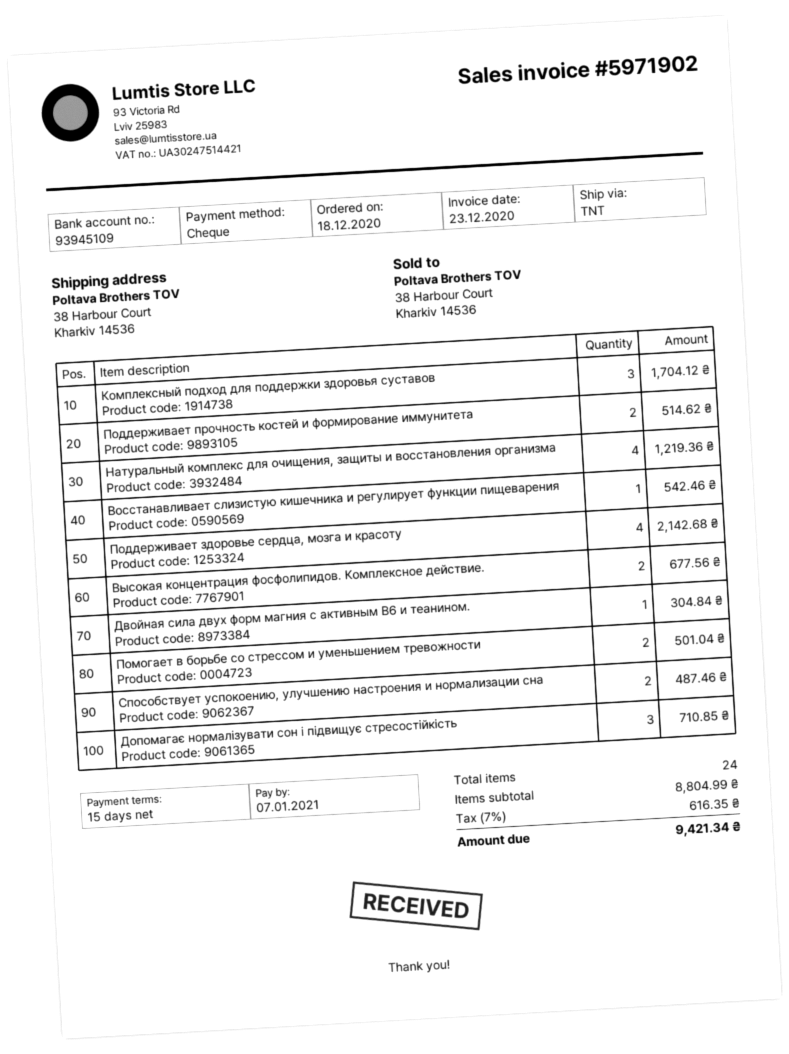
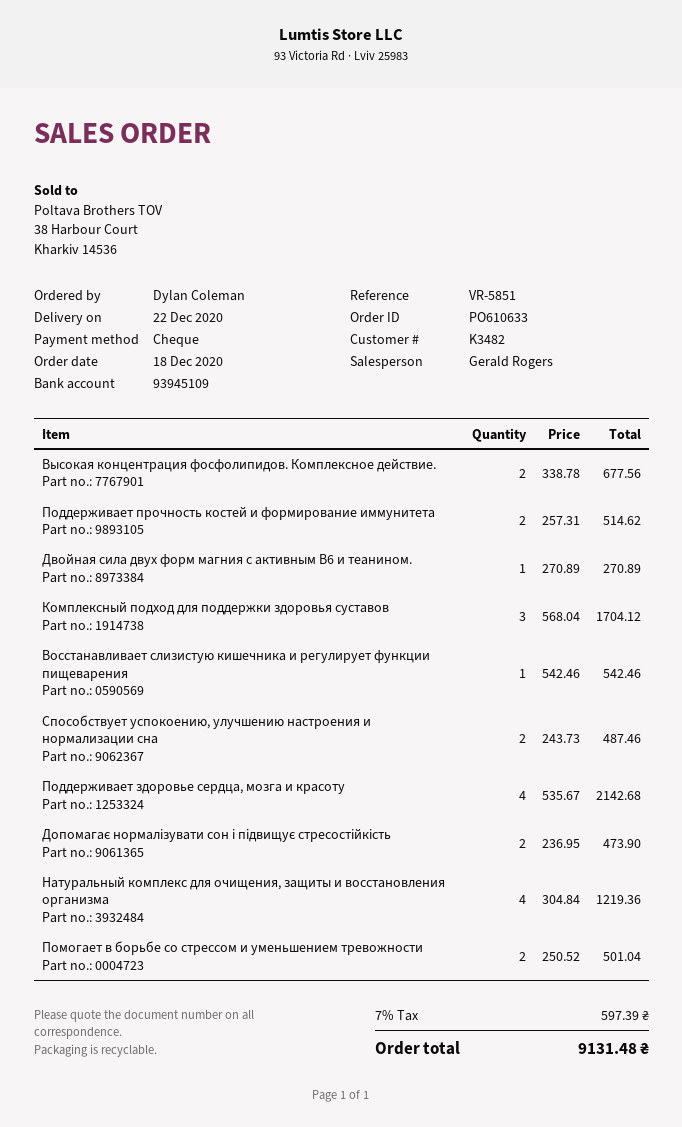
Двойная сила двух форм магния с активным В6 и теанином.: 1 for 304.84 -> 1 for 270.89
Допомагає нормалізувати сон і підвищує стресостійкість: 3 for 710.85 -> 2 for 473.90
tax: 7% = 616.35 -> 7% = 597.39
total: 9421.34 -> 9131.48

